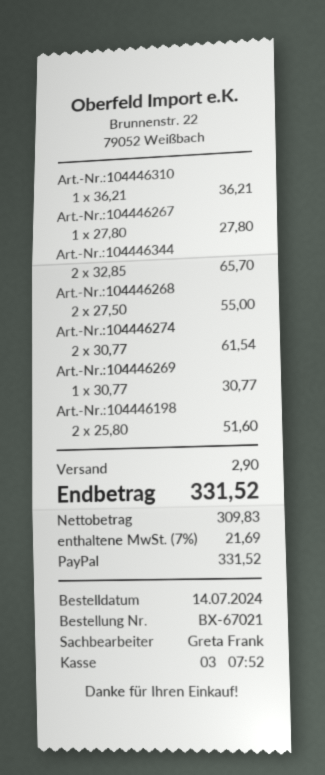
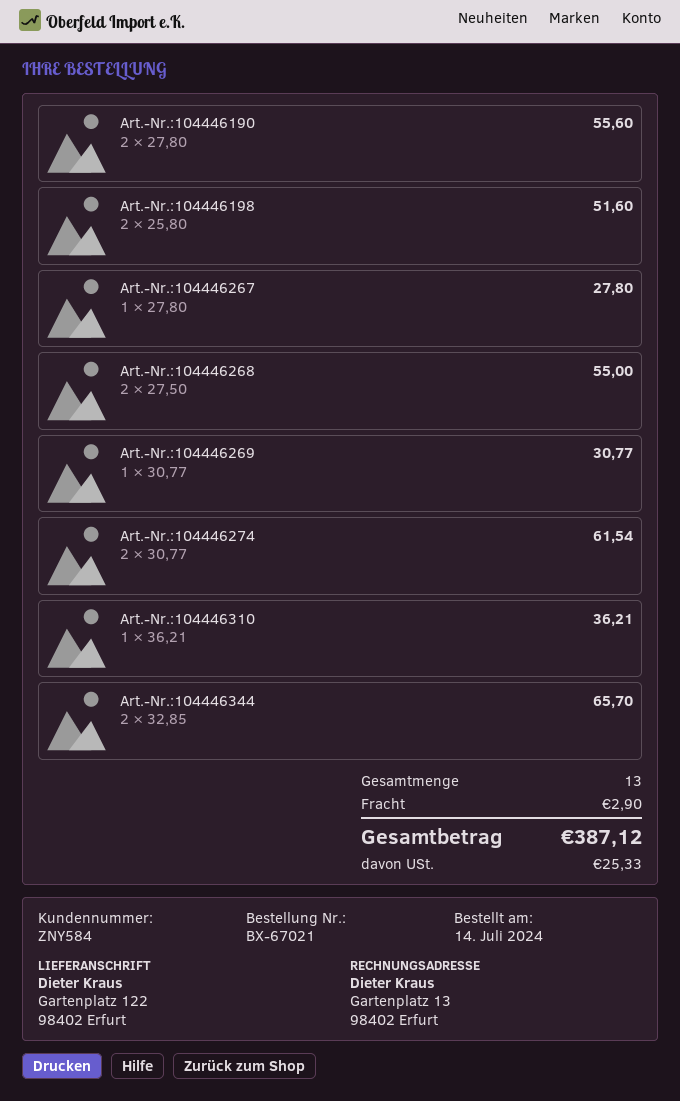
Art.-Nr.:104446190: none -> 2 x 27.80 = 55.60
tax: 21.69 -> 25.33
total: 331.52 -> 387.12

